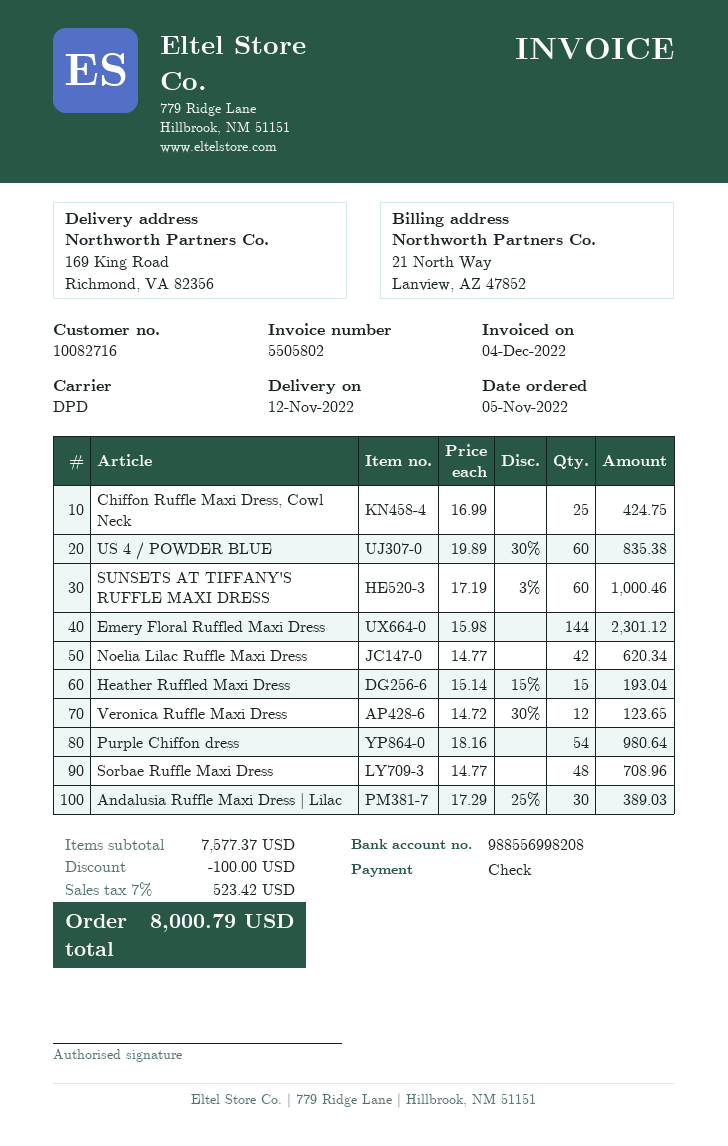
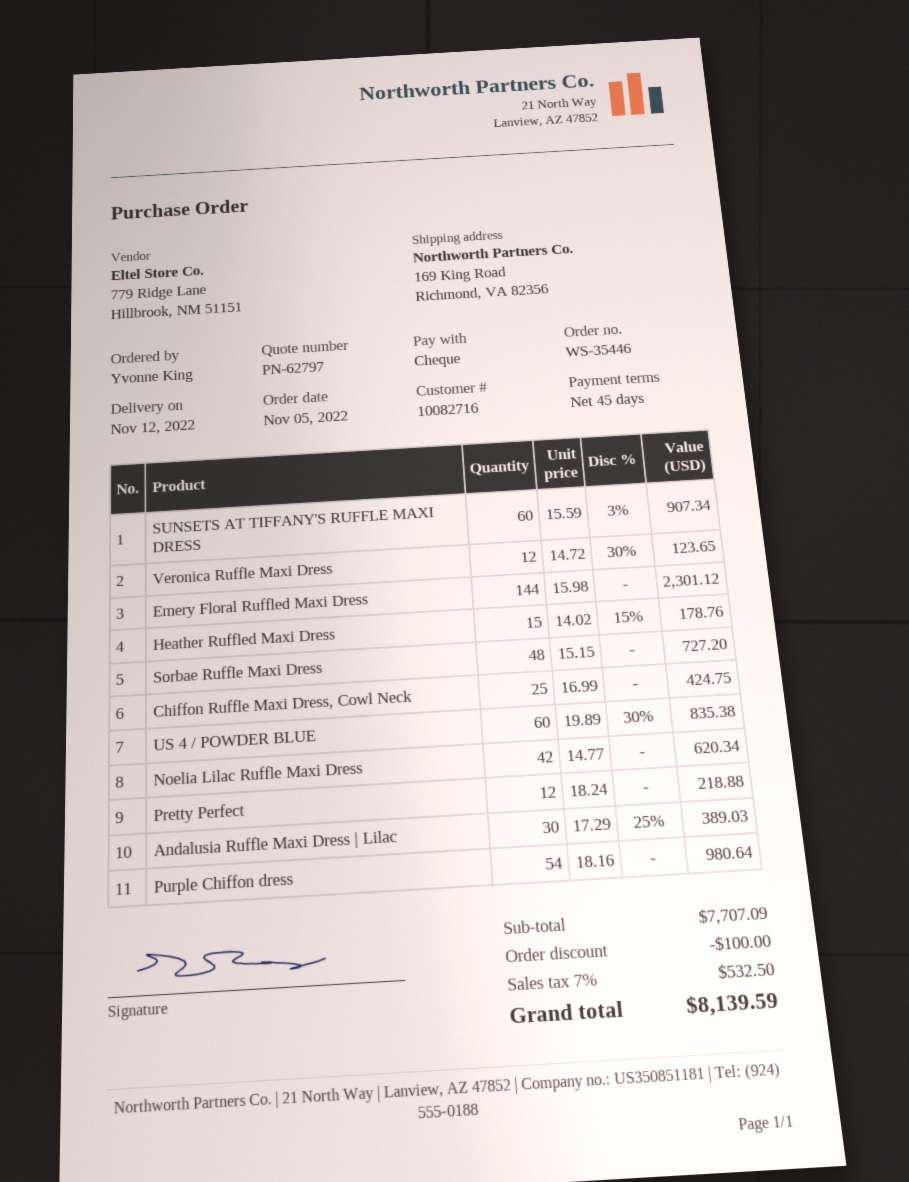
SUNSETS AT TIFFANY'S RUFFLE MAXI DRESS: 60 x 17.19 - 3% = 1000.46 -> 60 x 15.59 - 3% = 907.34
Heather Ruffled Maxi Dress: 15 x 15.14 - 15% = 193.04 -> 15 x 14.02 - 15% = 178.76
Sorbae Ruffle Maxi Dress: 48 x 14.77 = 708.96 -> 48 x 15.15 = 727.20
Pretty Perfect: none -> 12 x 18.24 = 218.88
subtotal: 7577.37 -> 7707.09
tax: 7% = 523.42 -> 7% = 532.50
total: 8000.79 -> 8139.59

